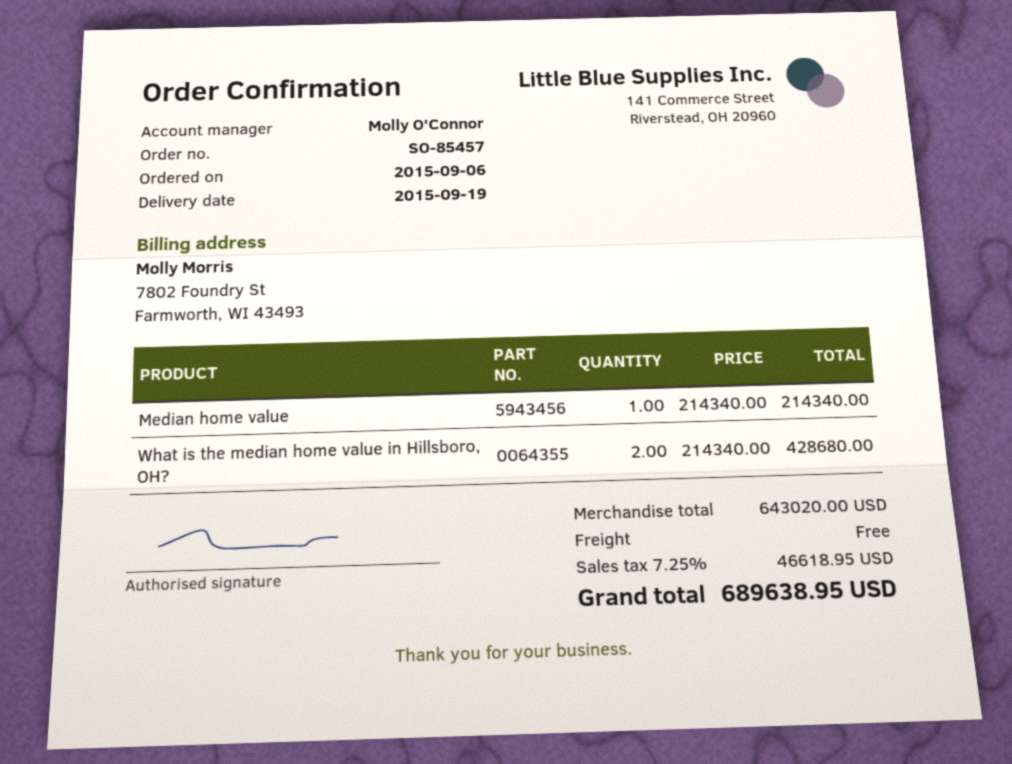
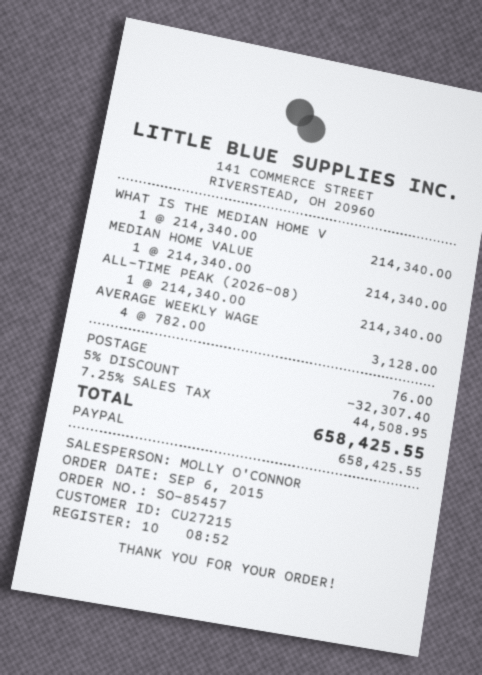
What is the median home value in Hillsboro, OH?: 2 x 214340.00 = 428680.00 -> 1 x 214340.00 = 214340.00
ALL-TIME PEAK (2026-08): none -> 1 x 214340.00 = 214340.00
AVERAGE WEEKLY WAGE: none -> 4 x 782.00 = 3128.00
discount: none -> 5% = 32307.40
shipping: 0.00 -> 76.00
tax: 7.25% = 46618.95 -> 7.25% = 44508.95
total: 689638.95 -> 658425.55

